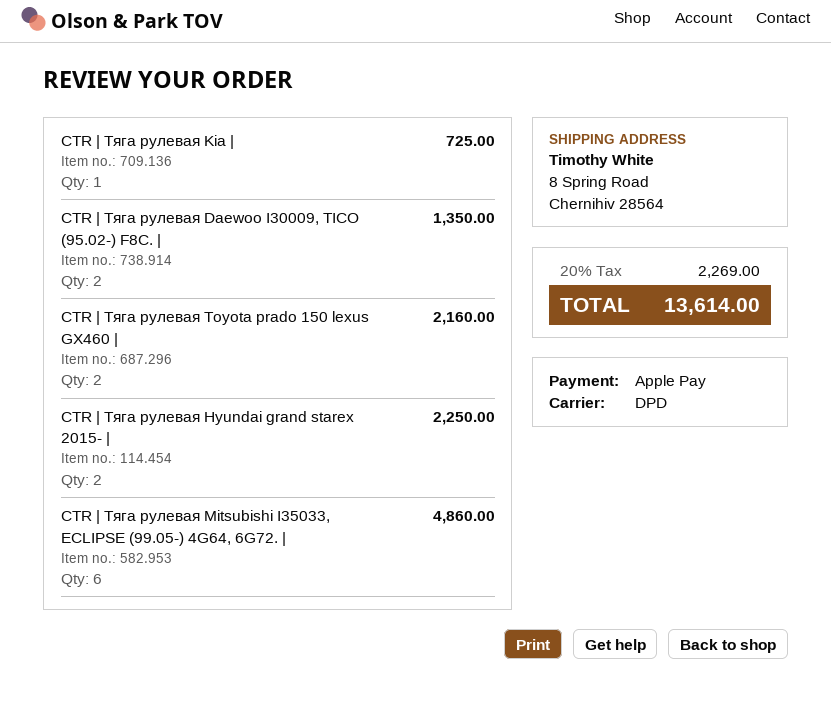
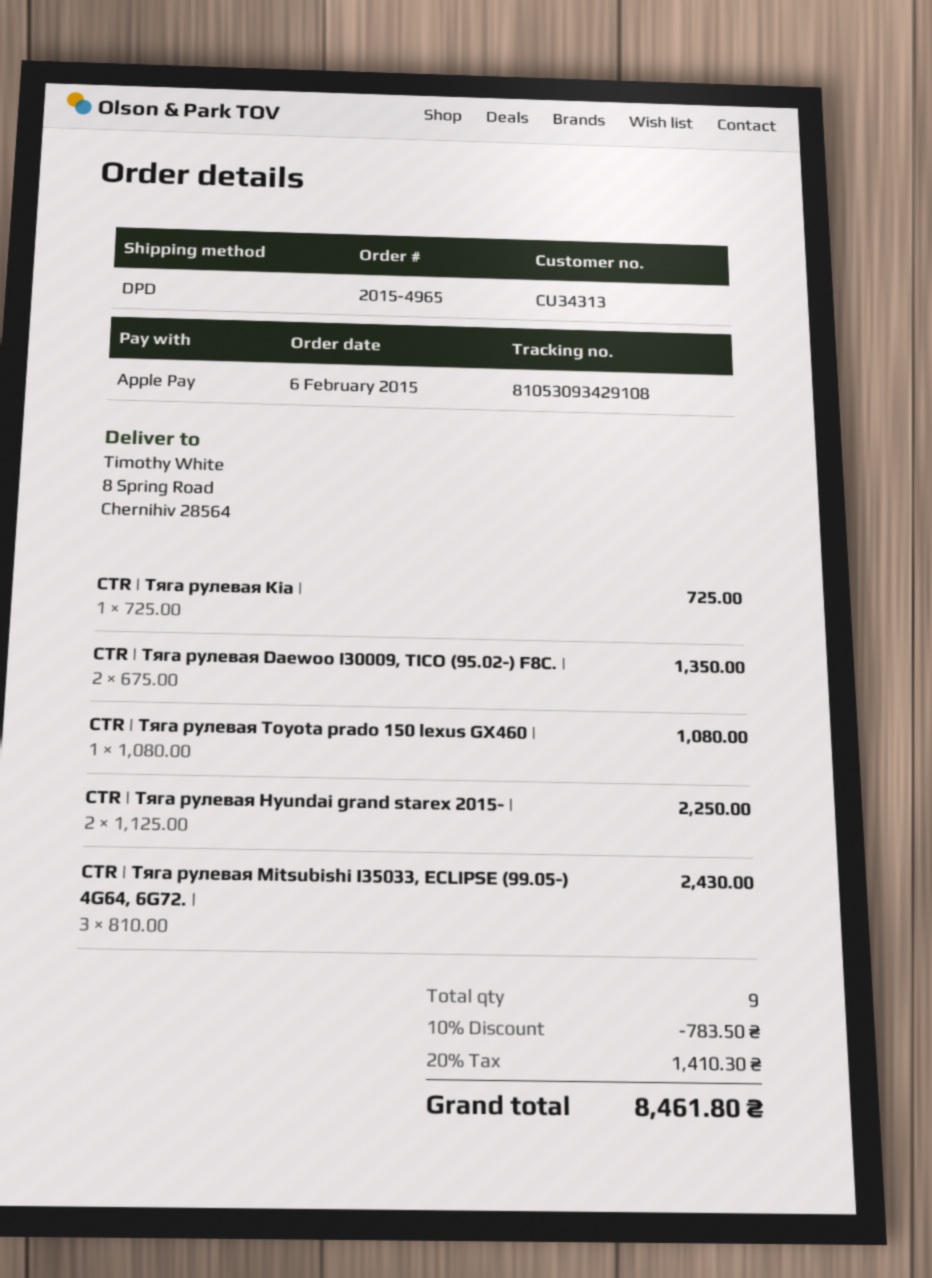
CTR | Тяга рулевая Toyota prado 150 lexus GX460 |: 2 for 2160.00 -> 1 for 1080.00
CTR | Тяга рулевая Mitsubishi I35033, ECLIPSE (99.05-) 4G64, 6G72. |: 6 for 4860.00 -> 3 for 2430.00
discount: none -> 10% = 783.50
tax: 20% = 2269.00 -> 20% = 1410.30
total: 13614.00 -> 8461.80

